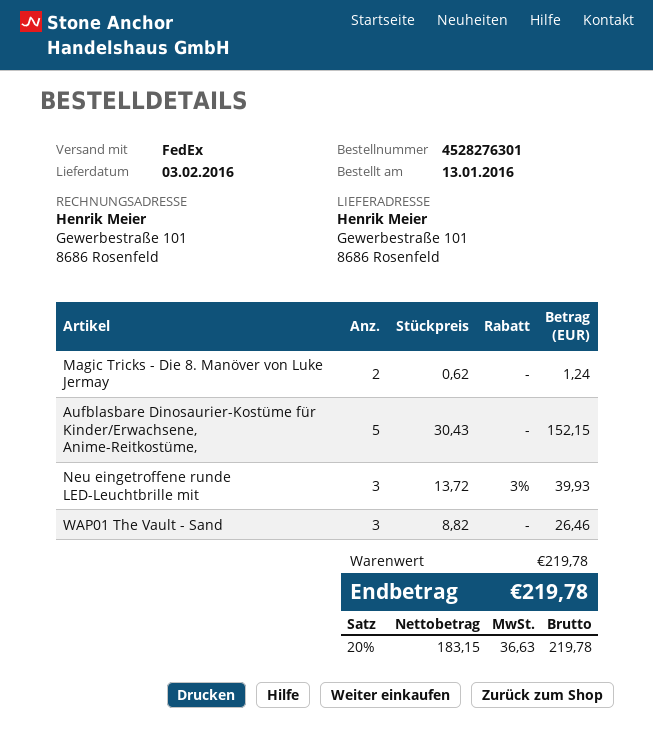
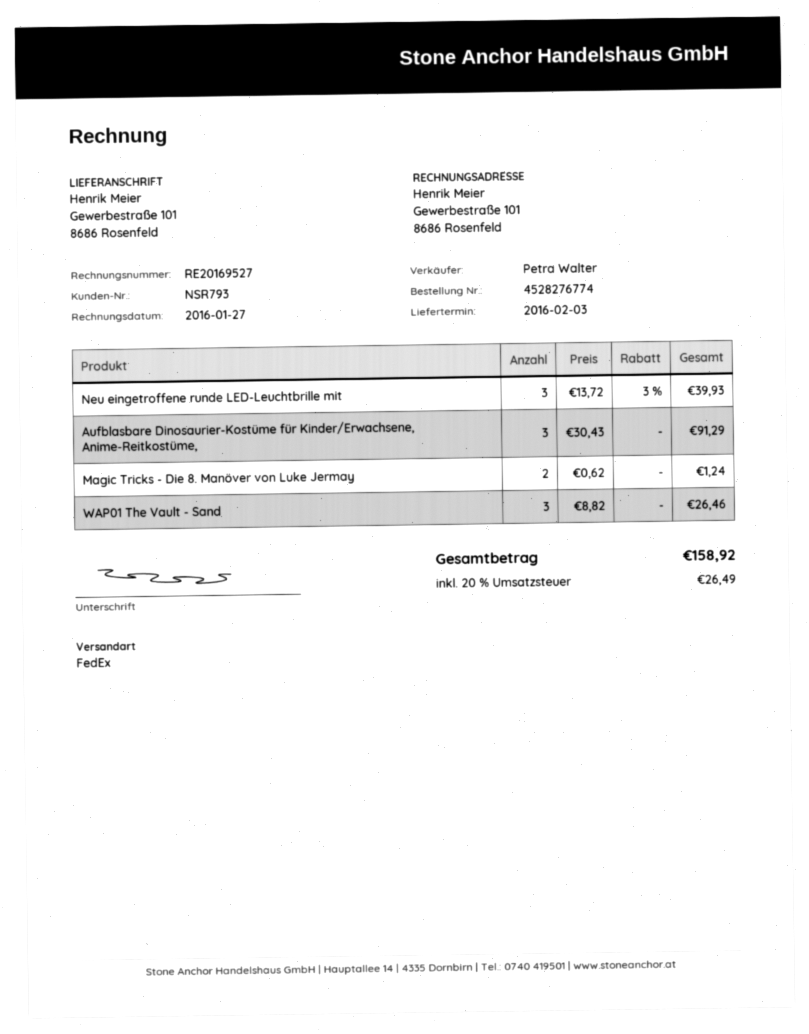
order number: 4528276301 -> 4528276774
Aufblasbare Dinosaurier-Kostüme für Kinder/Erwachsene, Anime-Reitkostüme,: 5 x 30.43 = 152.15 -> 3 x 30.43 = 91.29
tax: 20% = 36.63 -> 20% = 26.49
total: 219.78 -> 158.92

